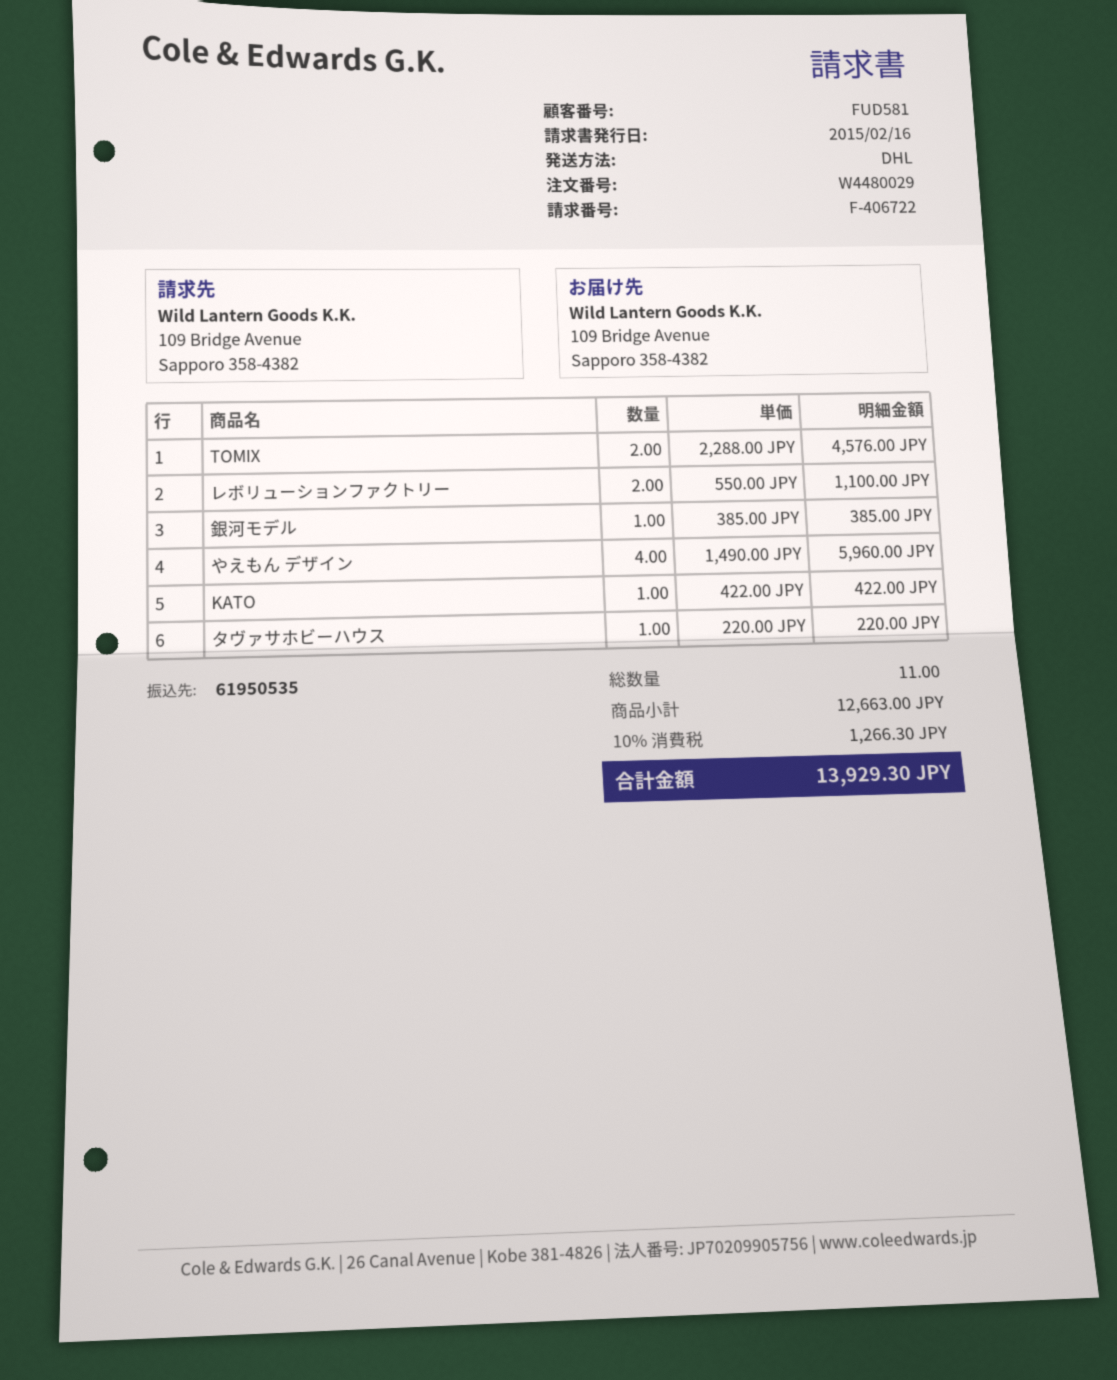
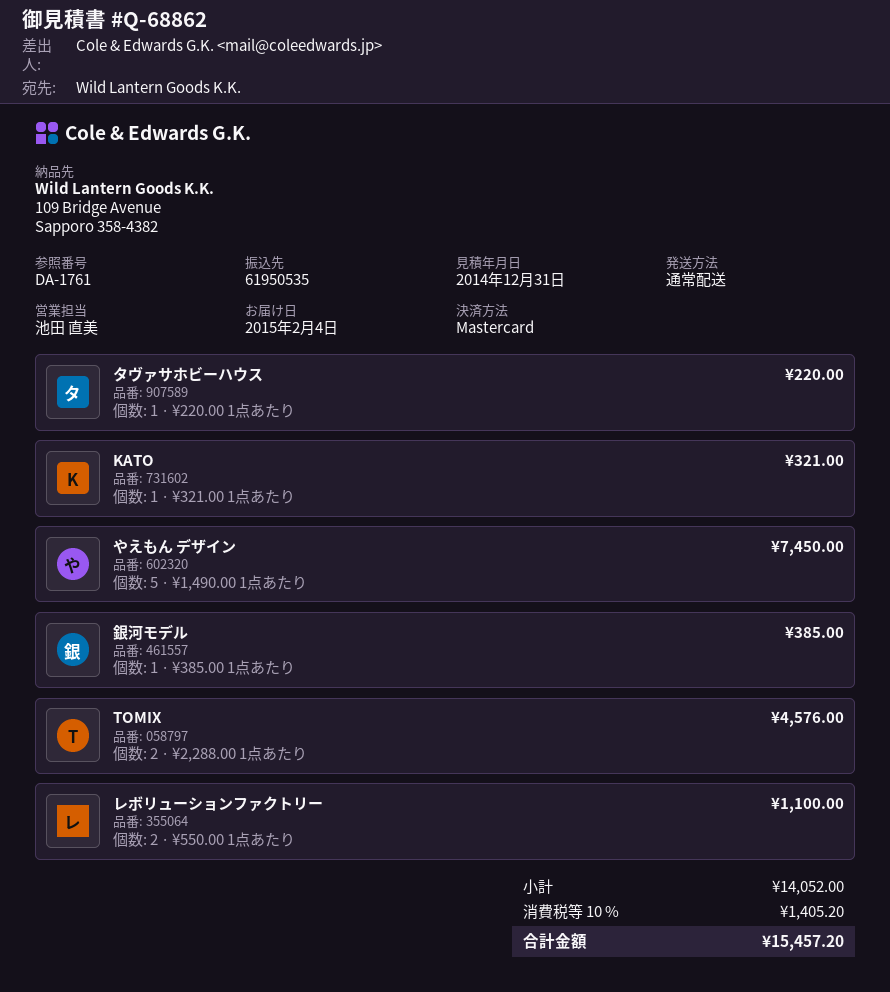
shipping method: DHL -> standard
やえもん デザイン: 4 x 1490.00 = 5960.00 -> 5 x 1490.00 = 7450.00
KATO: 1 x 422.00 = 422.00 -> 1 x 321.00 = 321.00
subtotal: 12663.00 -> 14052.00
tax: 10% = 1266.30 -> 10% = 1405.20
total: 13929.30 -> 15457.20

